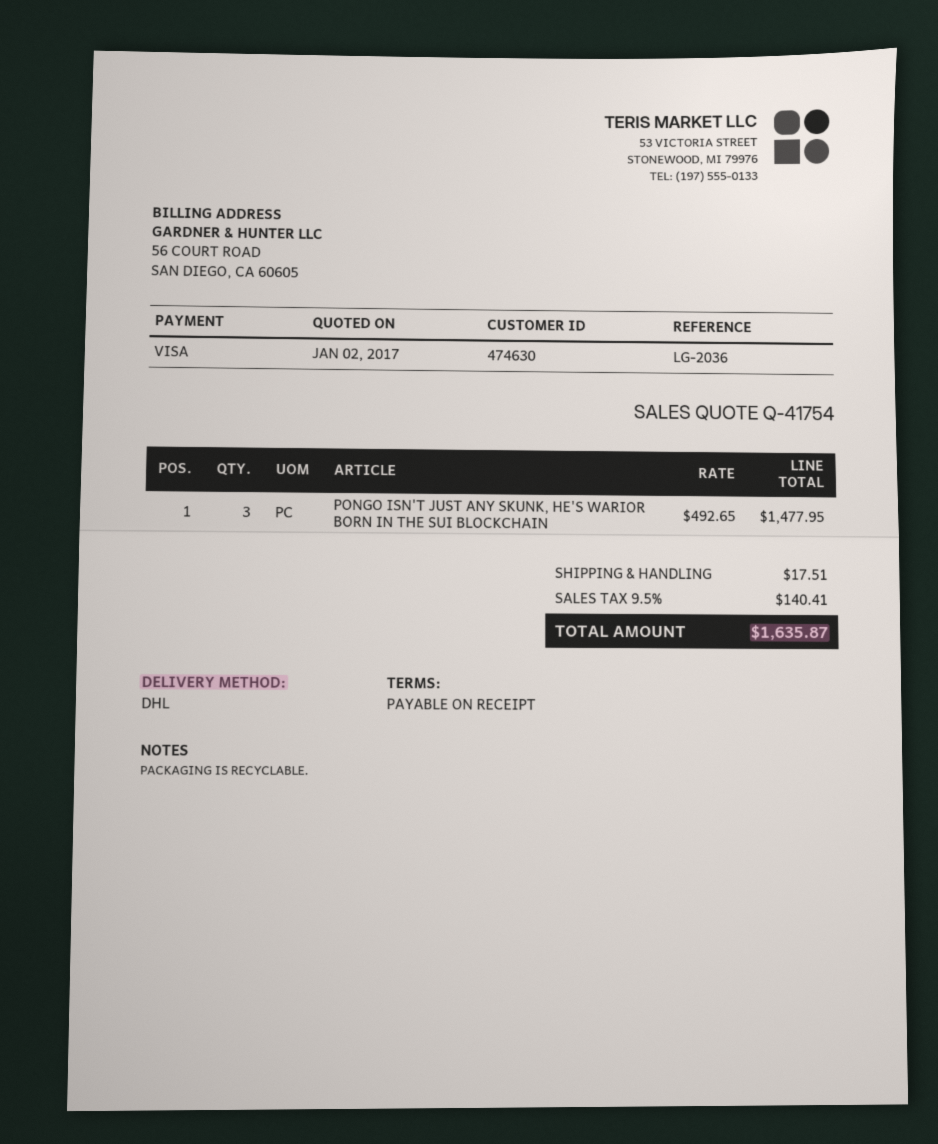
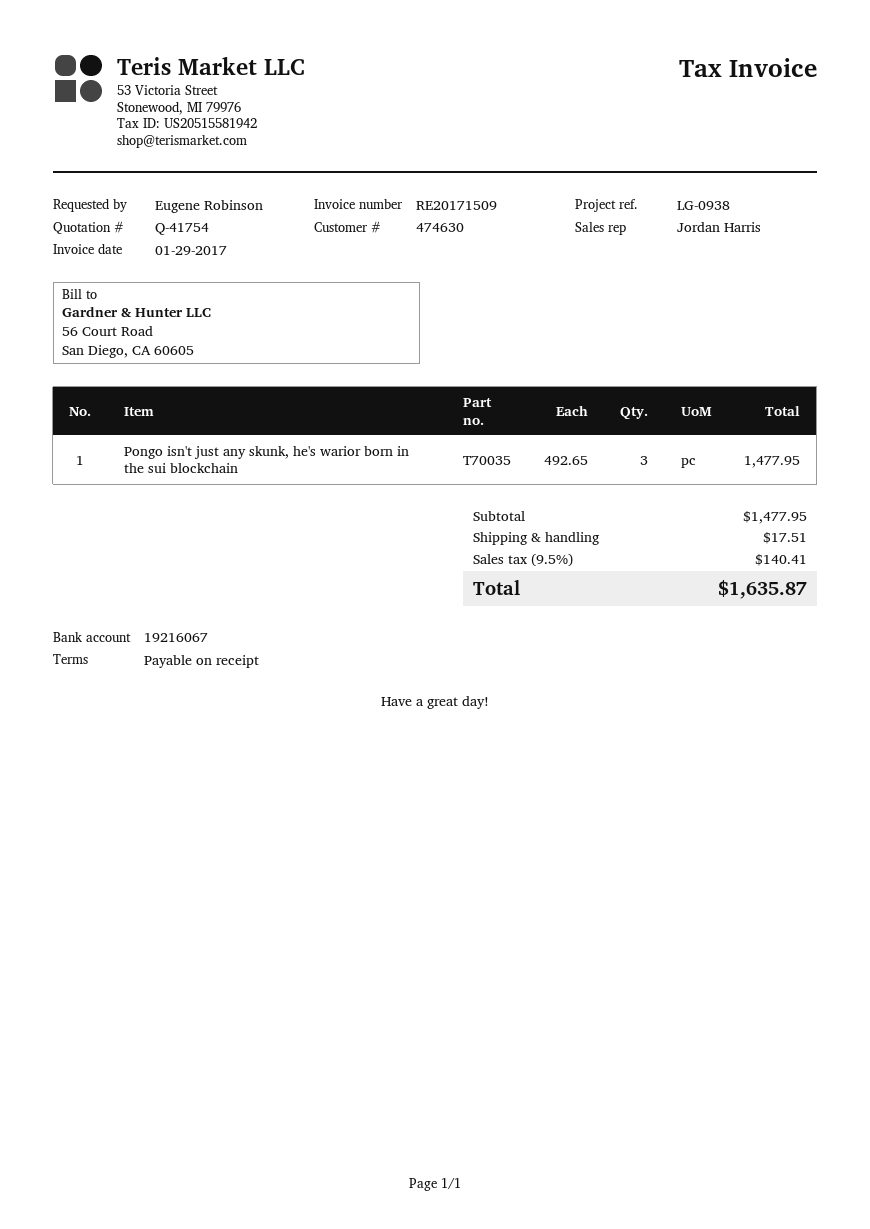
reference: LG-2036 -> LG-0938

